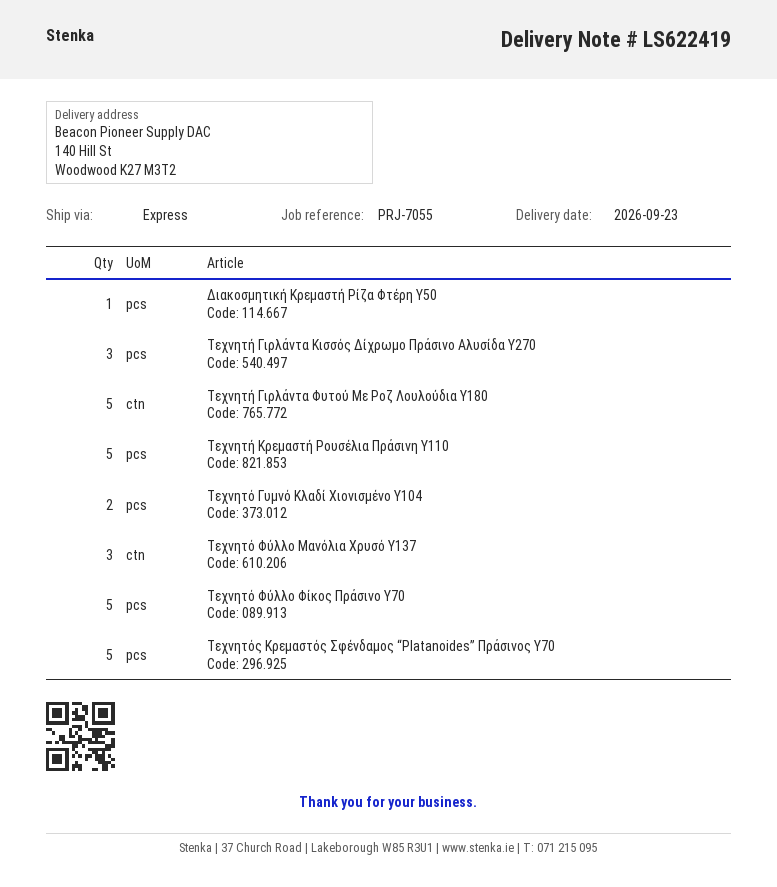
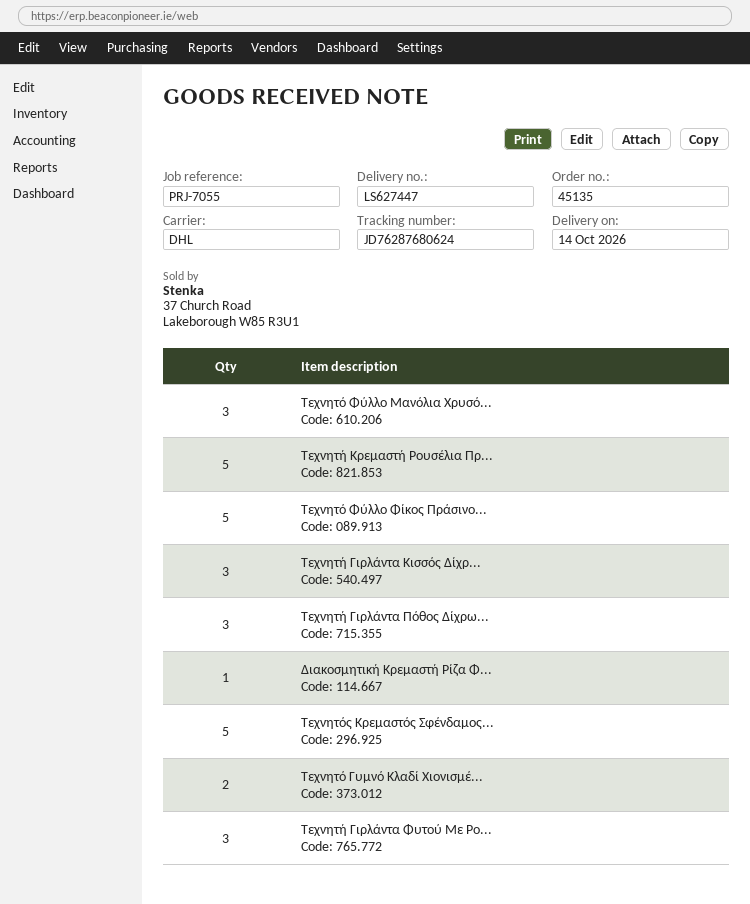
delivery note number: LS622419 -> LS627447
delivery date: 2026-09-23 -> 2026-10-14
shipping method: express -> DHL
Τεχνητή Γιρλάντα Φυτού Με Ροζ Λουλούδια Υ180: 5 -> 3
Τεχνητή Γιρλάντα Πόθος Δίχρω...: none -> 3

